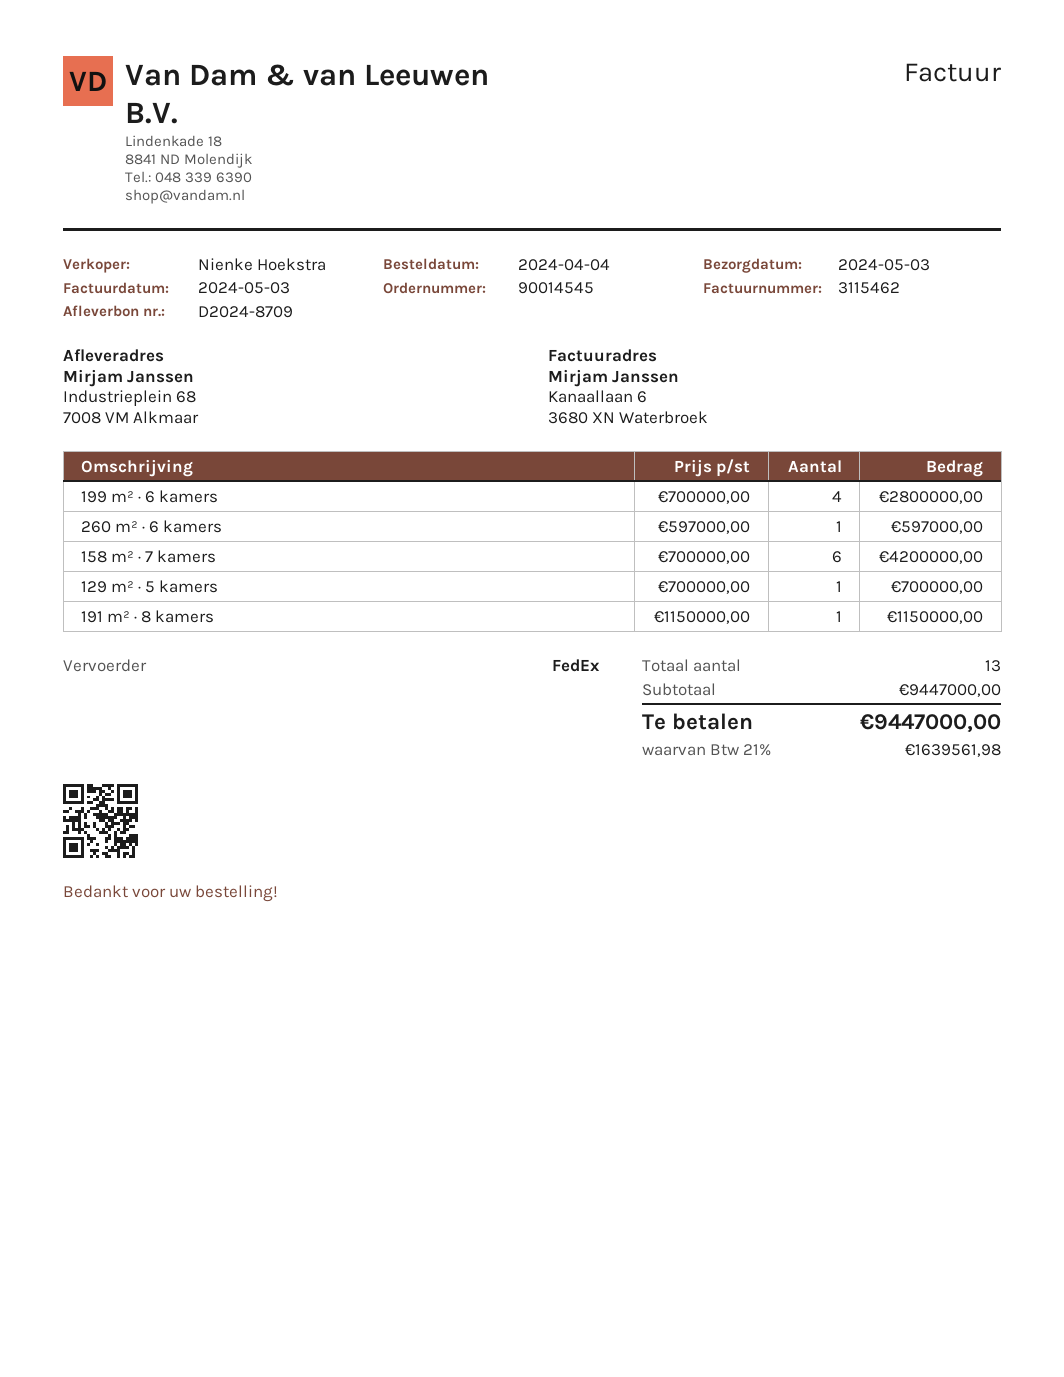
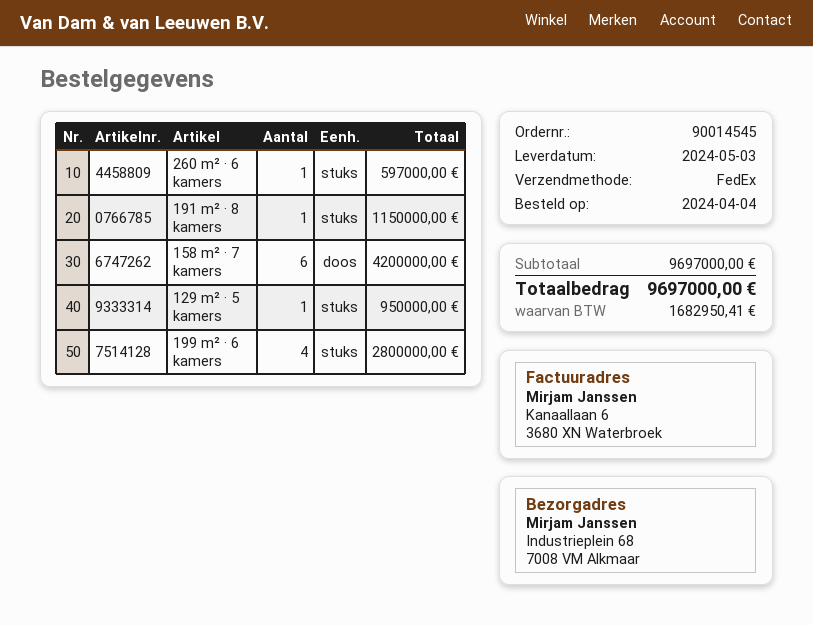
129 m² · 5 kamers: 1 for 700000.00 -> 1 for 950000.00
subtotal: 9447000.00 -> 9697000.00
tax: 1639561.98 -> 1682950.41
total: 9447000.00 -> 9697000.00

